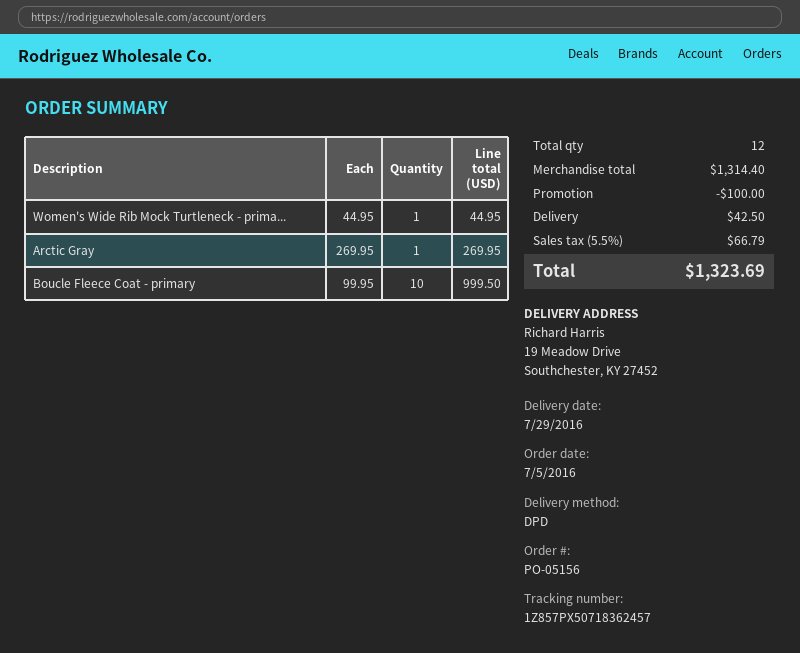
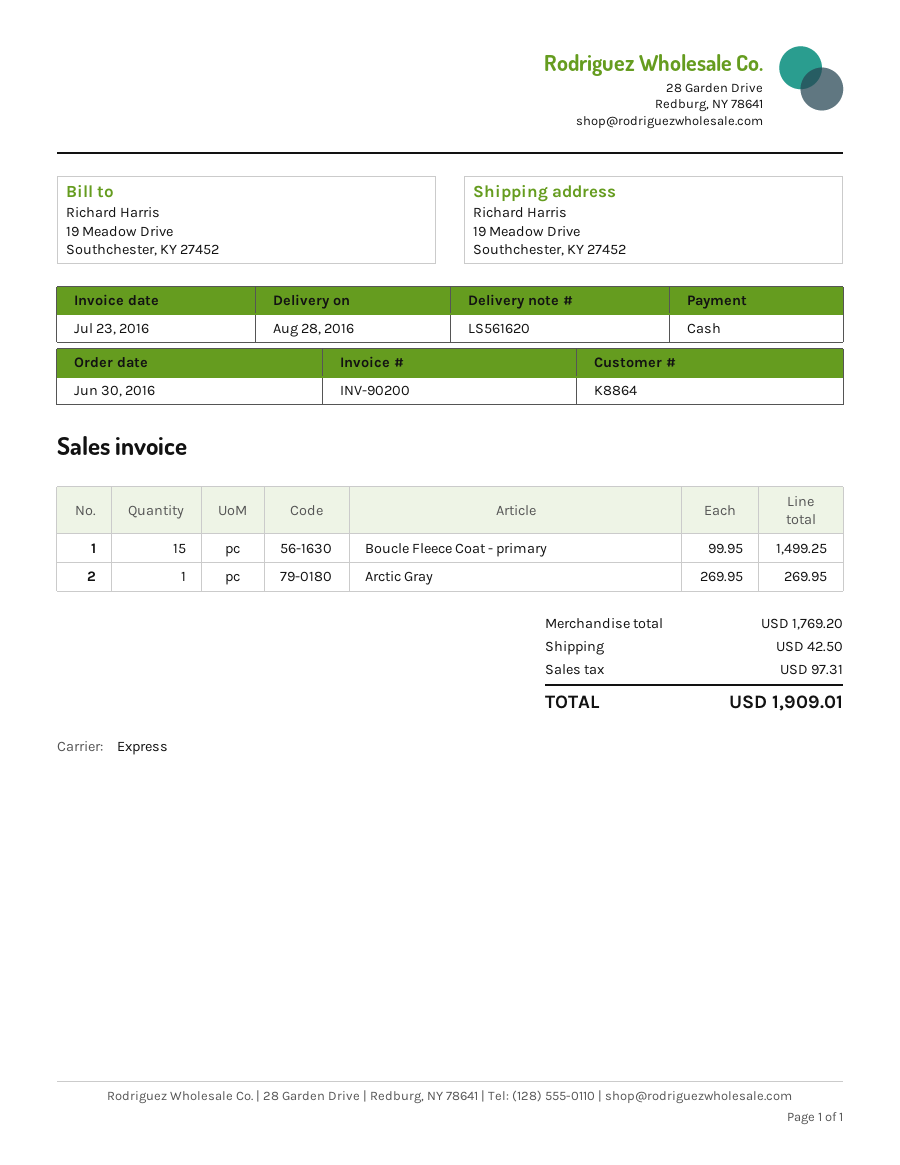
order date: 2016-07-05 -> 2016-06-30
delivery date: 2016-07-29 -> 2016-08-28
shipping method: DPD -> express
Women's Wide Rib Mock Turtleneck - prima...: 1 x 44.95 = 44.95 -> none
Boucle Fleece Coat - primary: 10 x 99.95 = 999.50 -> 15 x 99.95 = 1499.25
subtotal: 1314.40 -> 1769.20
discount: 100.00 -> none
tax: 66.79 -> 97.31
total: 1323.69 -> 1909.01

